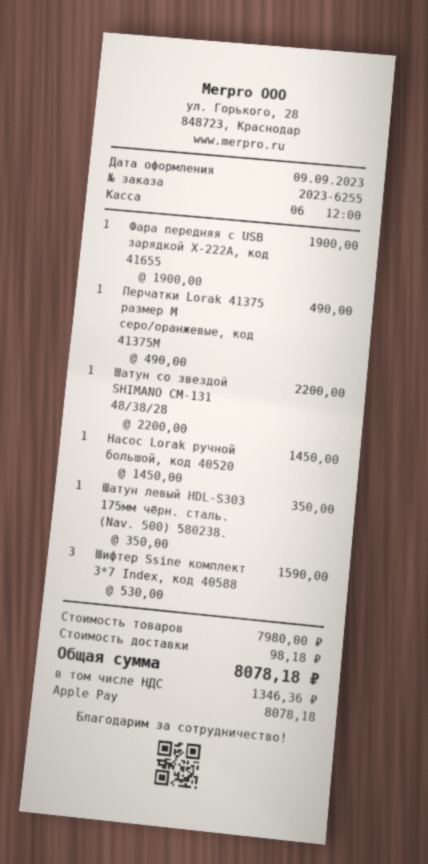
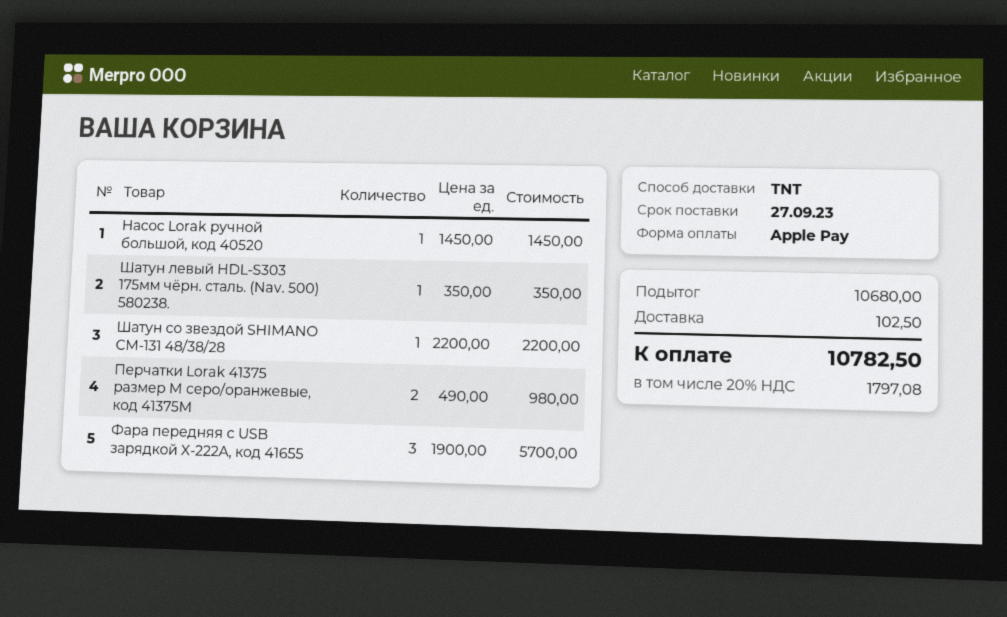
Фара передняя с USB зарядкой X-222A, код 41655: 1 x 1900.00 = 1900.00 -> 3 x 1900.00 = 5700.00
Перчатки Lorak 41375 размер M серо/оранжевые, код 41375M: 1 x 490.00 = 490.00 -> 2 x 490.00 = 980.00
Шифтер Ssine комплект 3*7 Index, код 40588: 3 x 530.00 = 1590.00 -> none
subtotal: 7980.00 -> 10680.00
shipping: 98.18 -> 102.50
tax: 1346.36 -> 1797.08
total: 8078.18 -> 10782.50

